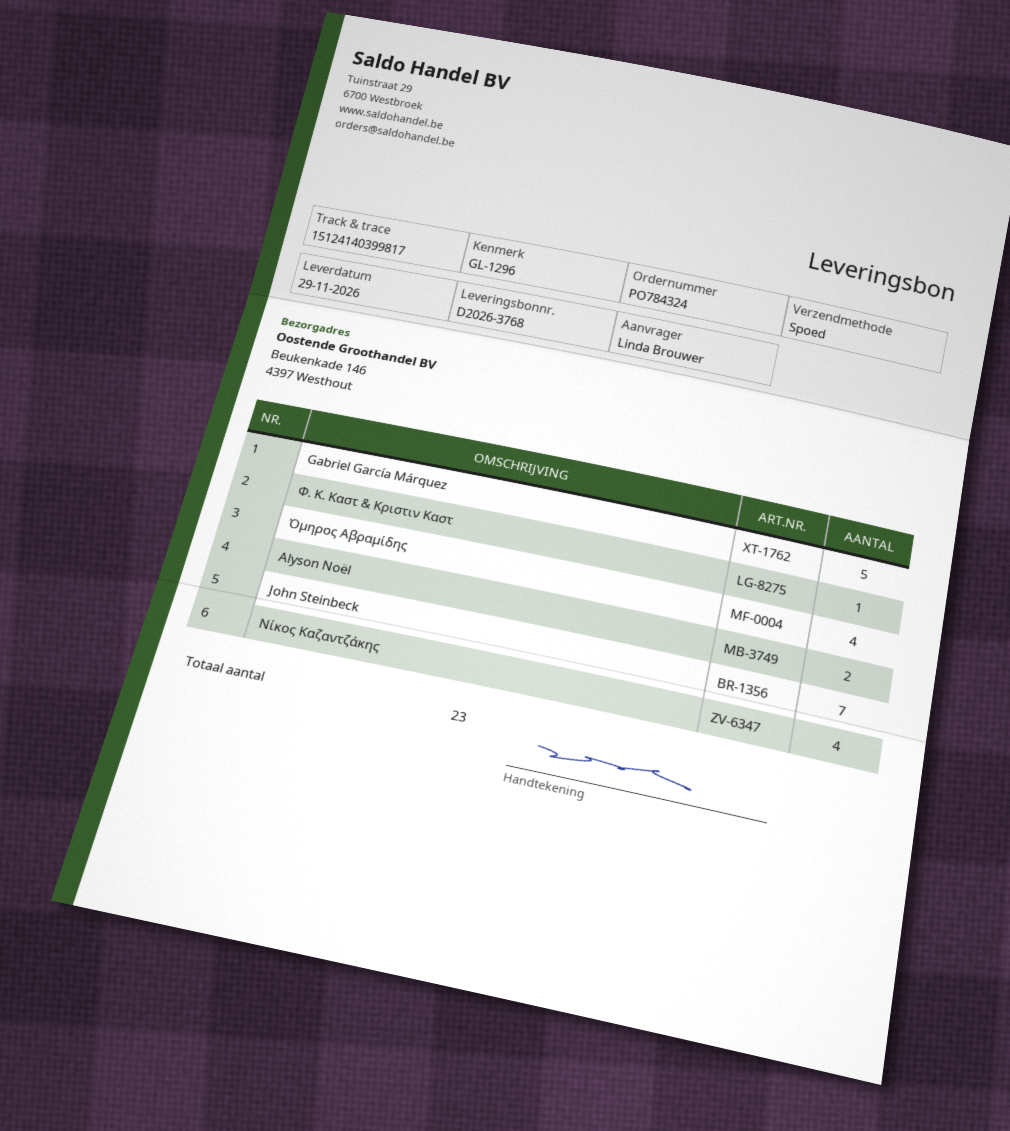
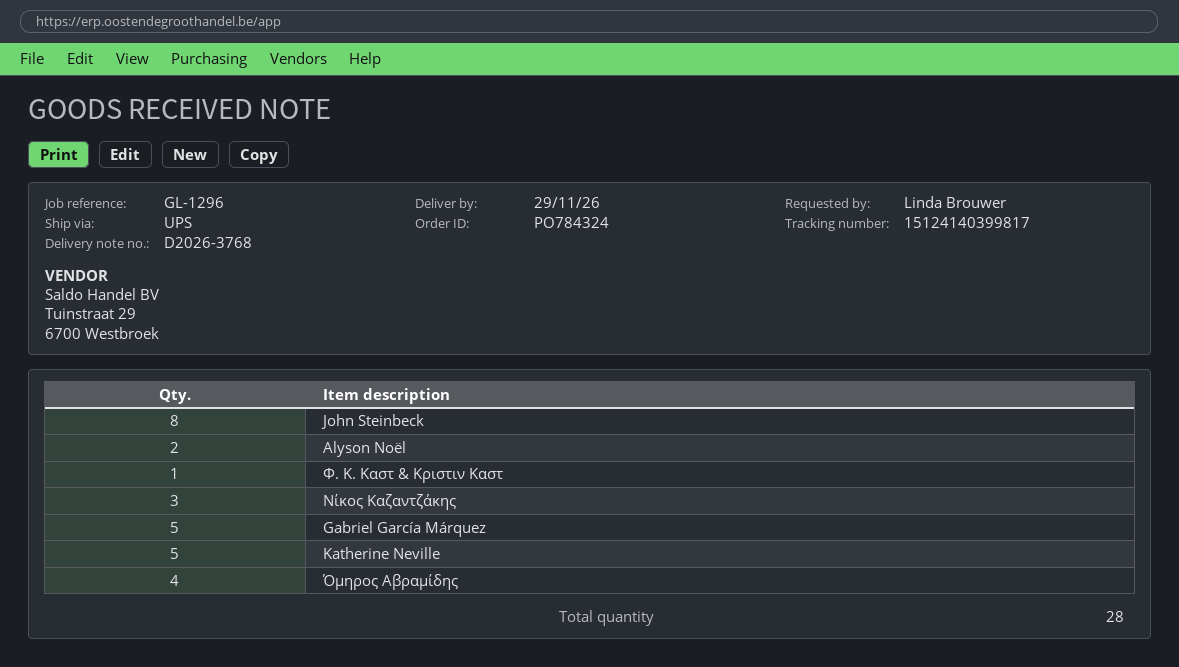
shipping method: express -> UPS
John Steinbeck: 7 -> 8
Νίκος Καζαντζάκης: 4 -> 3
Katherine Neville: none -> 5
total quantity: 23 -> 28

